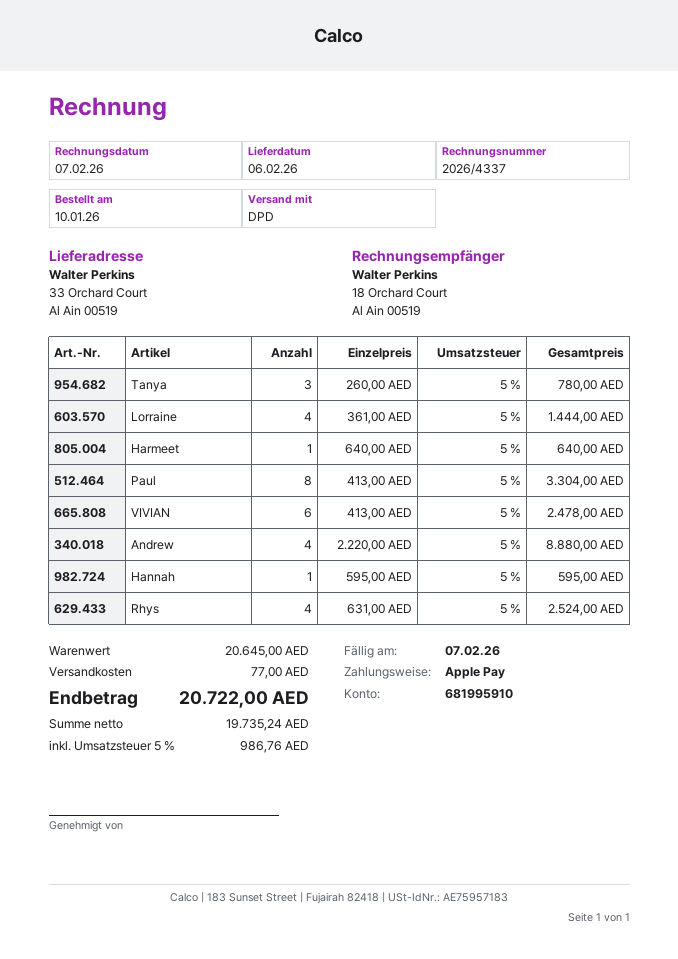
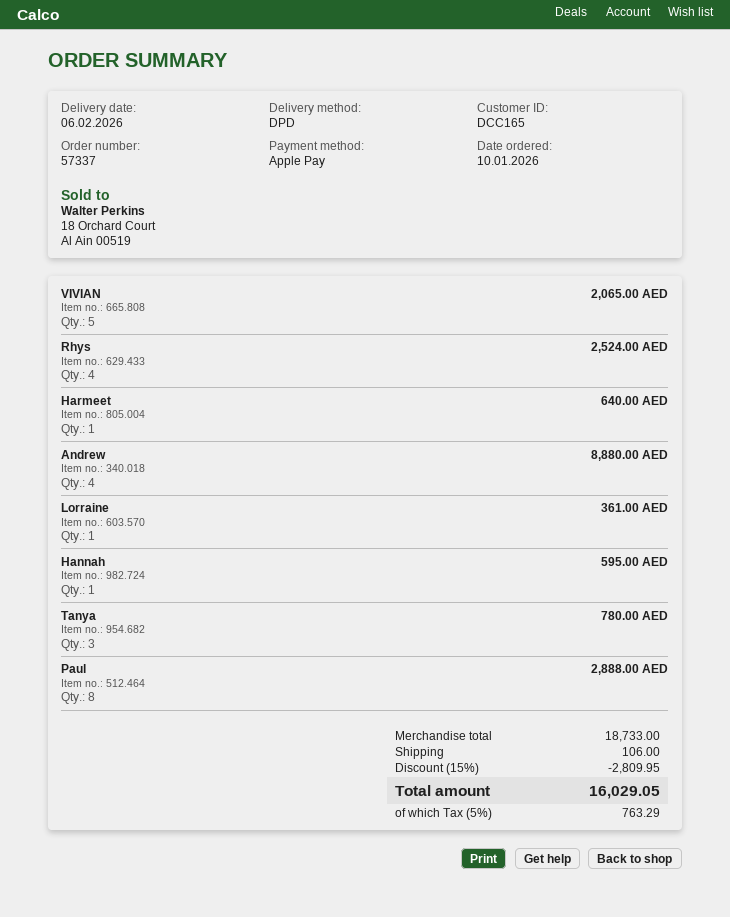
Lorraine: 4 for 1444.00 -> 1 for 361.00
Paul: 8 for 3304.00 -> 8 for 2888.00
VIVIAN: 6 for 2478.00 -> 5 for 2065.00
subtotal: 20645.00 -> 18733.00
discount: none -> 15% = 2809.95
shipping: 77.00 -> 106.00
tax: 5% = 986.76 -> 5% = 763.29
total: 20722.00 -> 16029.05

